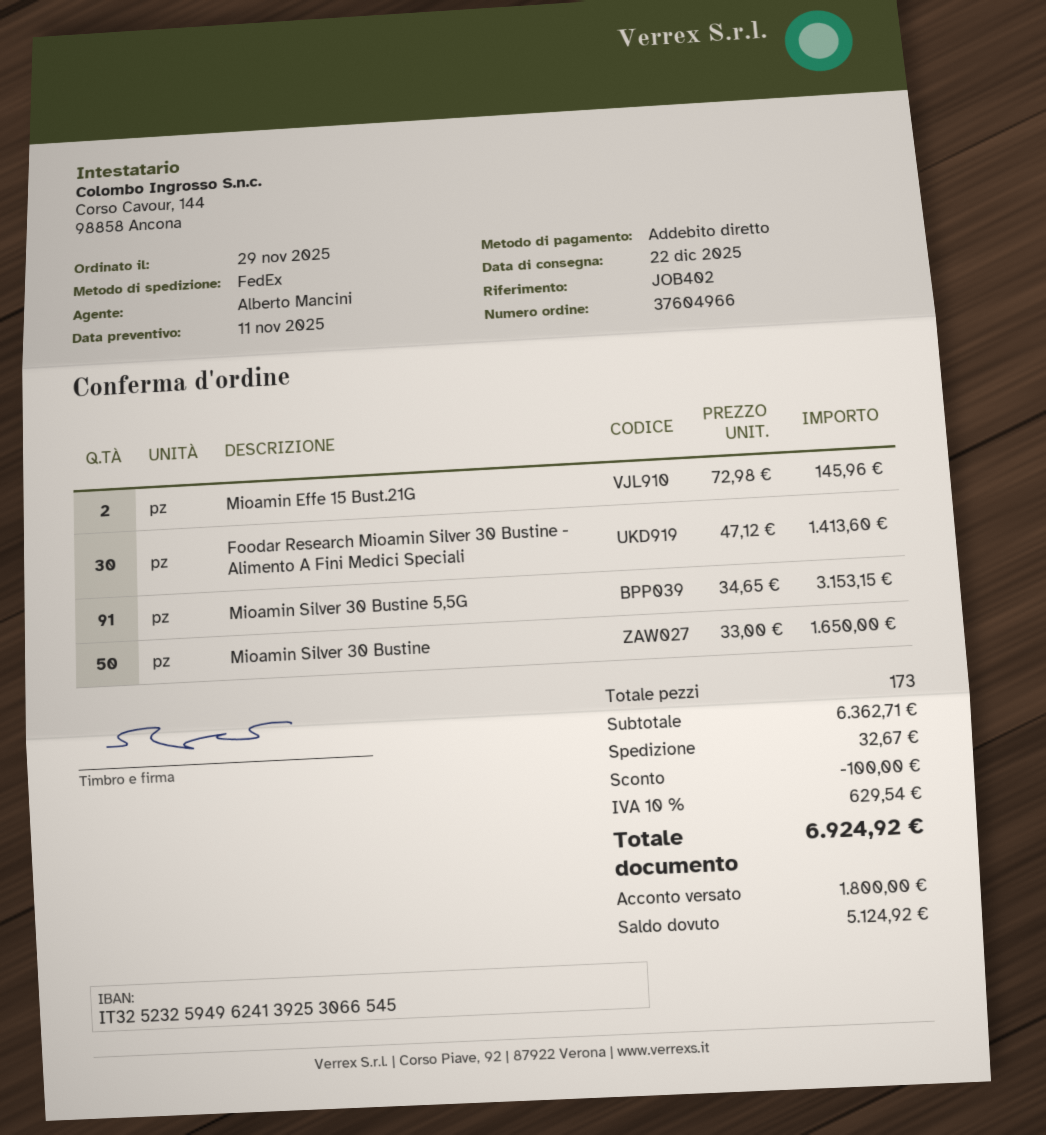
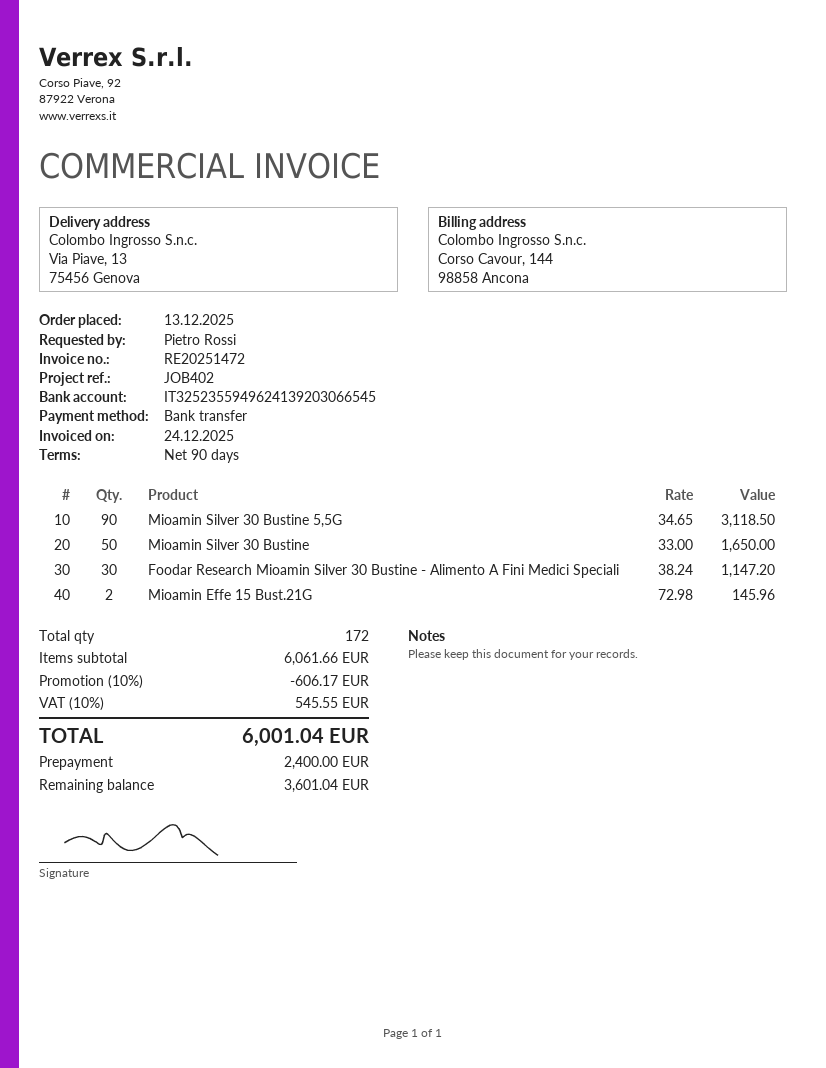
order date: 2025-11-29 -> 2025-12-13
payment method: direct debit -> bank transfer
bank account: IT3252325949624139253066545 -> IT3252355949624139203066545
Foodar Research Mioamin Silver 30 Bustine - Alimento A Fini Medici Speciali: 30 x 47.12 = 1413.60 -> 30 x 38.24 = 1147.20
Mioamin Silver 30 Bustine 5,5G: 91 x 34.65 = 3153.15 -> 90 x 34.65 = 3118.50
total quantity: 173 -> 172
subtotal: 6362.71 -> 6061.66
discount: 100.00 -> 606.17
shipping: 32.67 -> none
tax: 10% = 629.54 -> 10% = 545.55
total: 6924.92 -> 6001.04
deposit: 1800.00 -> 2400.00
balance: 5124.92 -> 3601.04

